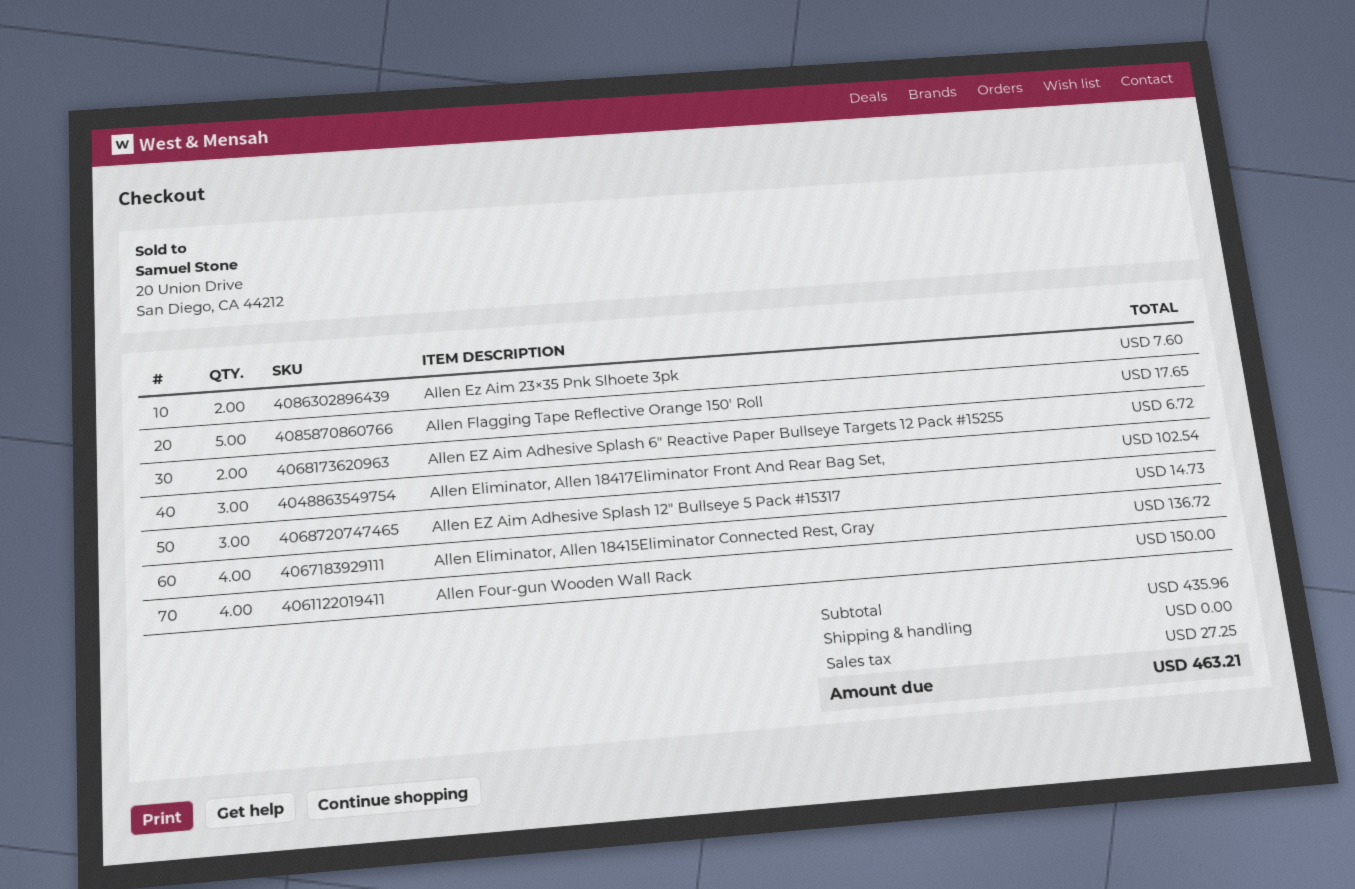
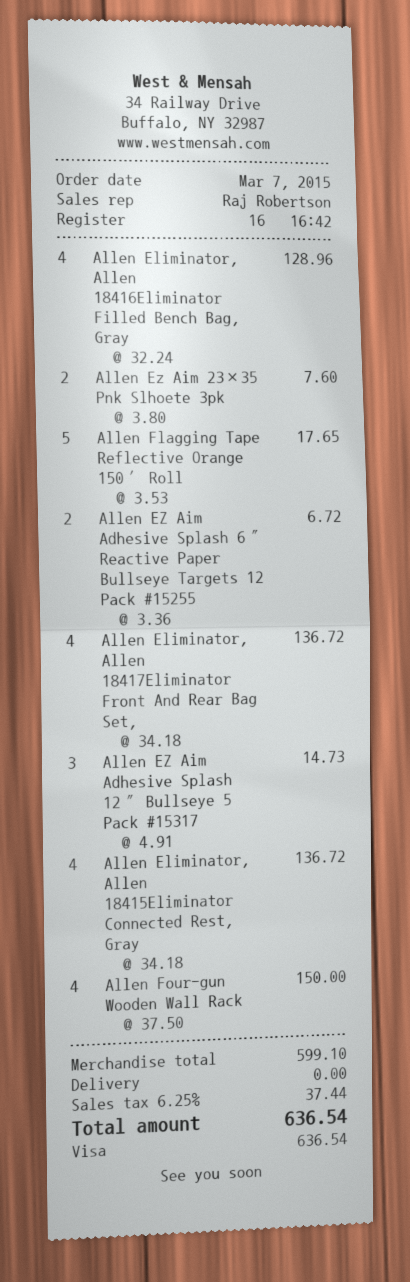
Allen Eliminator, Allen 18417Eliminator Front And Rear Bag Set,: 3 for 102.54 -> 4 for 136.72
Allen Eliminator, Allen 18416Eliminator Filled Bench Bag, Gray: none -> 4 for 128.96
subtotal: 435.96 -> 599.10
tax: 27.25 -> 37.44
total: 463.21 -> 636.54

